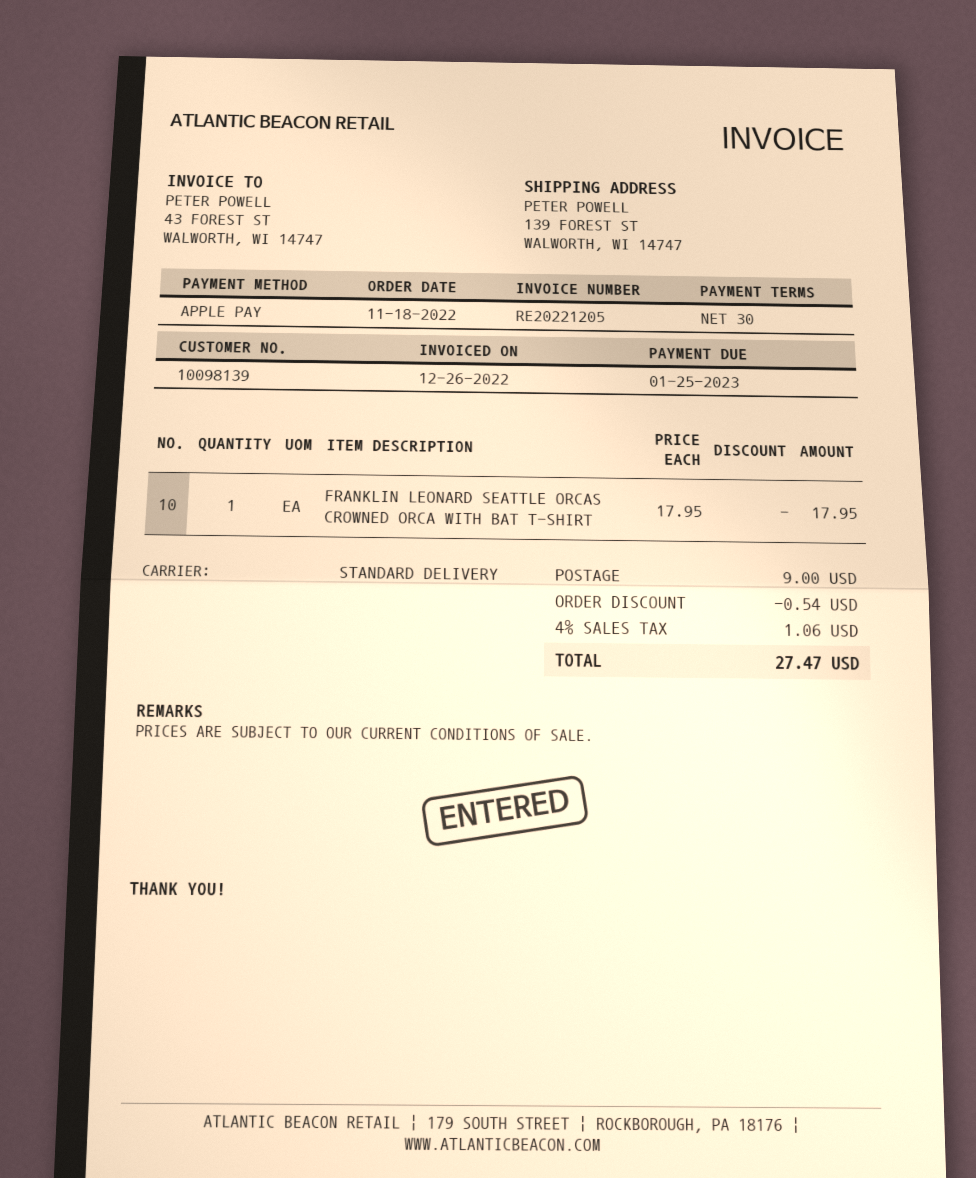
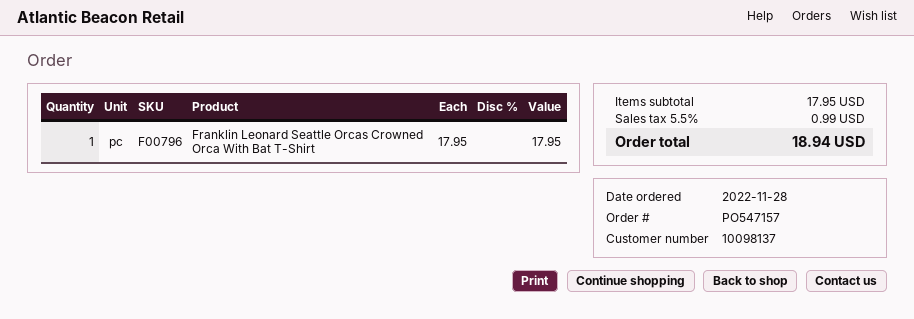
order date: 2022-11-18 -> 2022-11-28
customer number: 10098139 -> 10098137
discount: 0.54 -> none
shipping: 9.00 -> none
tax: 4% = 1.06 -> 5.5% = 0.99
total: 27.47 -> 18.94

